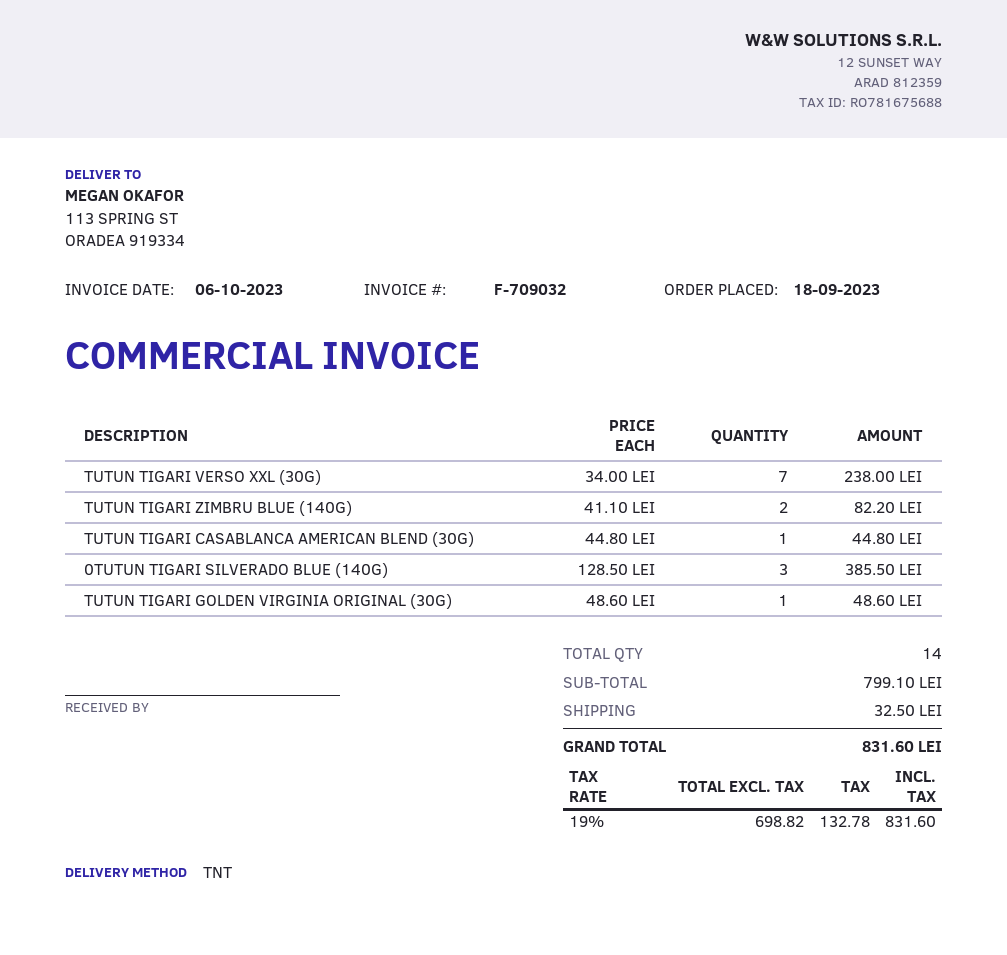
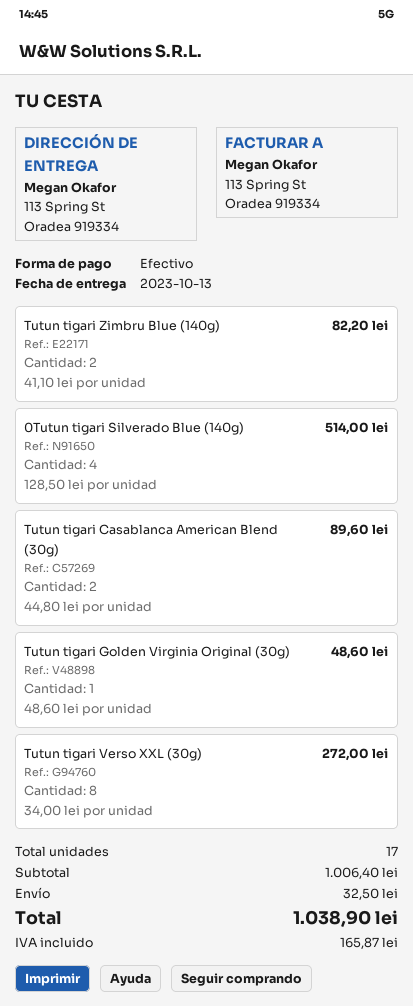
TUTUN TIGARI VERSO XXL (30G): 7 x 34.00 = 238.00 -> 8 x 34.00 = 272.00
TUTUN TIGARI CASABLANCA AMERICAN BLEND (30G): 1 x 44.80 = 44.80 -> 2 x 44.80 = 89.60
0TUTUN TIGARI SILVERADO BLUE (140G): 3 x 128.50 = 385.50 -> 4 x 128.50 = 514.00
total quantity: 14 -> 17
subtotal: 799.10 -> 1006.40
tax: 132.78 -> 165.87
total: 831.60 -> 1038.90

